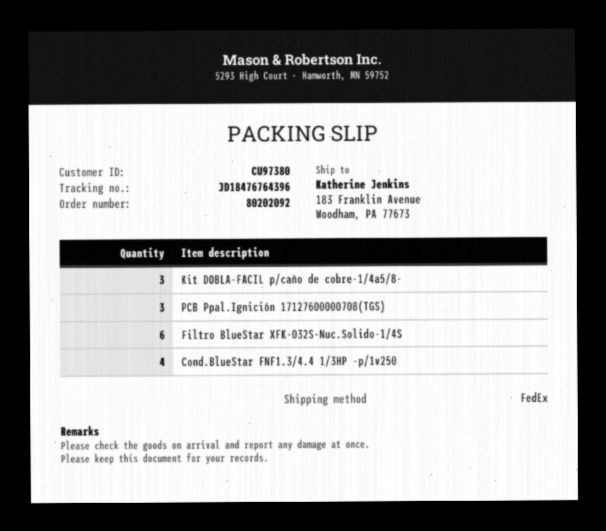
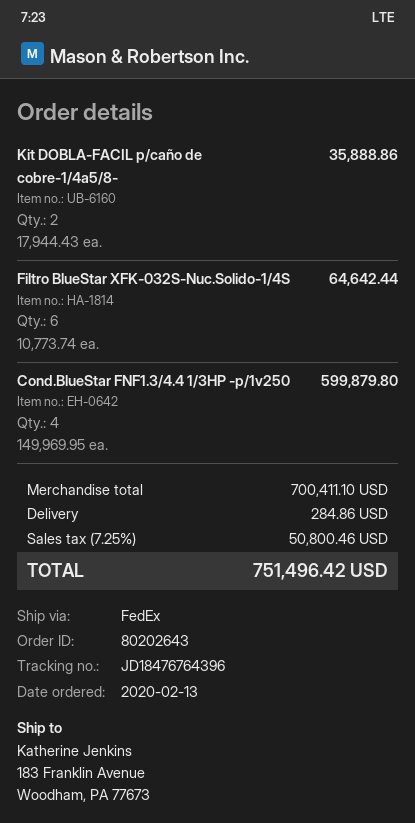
order number: 80202092 -> 80202643
Kit DOBLA-FACIL p/caño de cobre-1/4a5/8-: 3 -> 2
PCB Ppal.Ignición 17127600000708(TGS): 3 -> none

